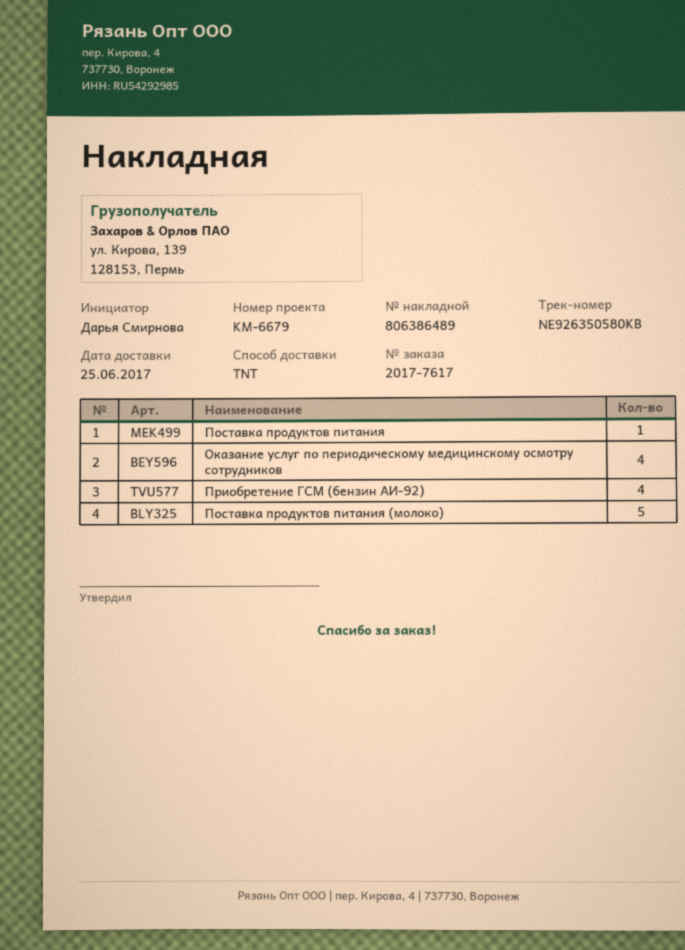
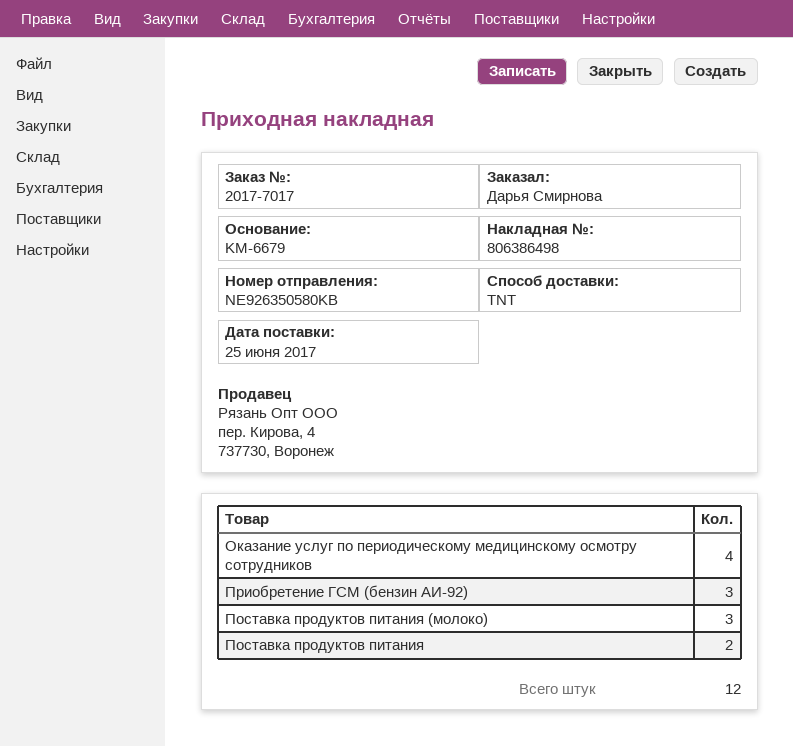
order number: 2017-7617 -> 2017-7017
delivery note number: 806386489 -> 806386498
Поставка продуктов питания: 1 -> 2
Приобретение ГСМ (бензин АИ-92): 4 -> 3
Поставка продуктов питания (молоко): 5 -> 3

